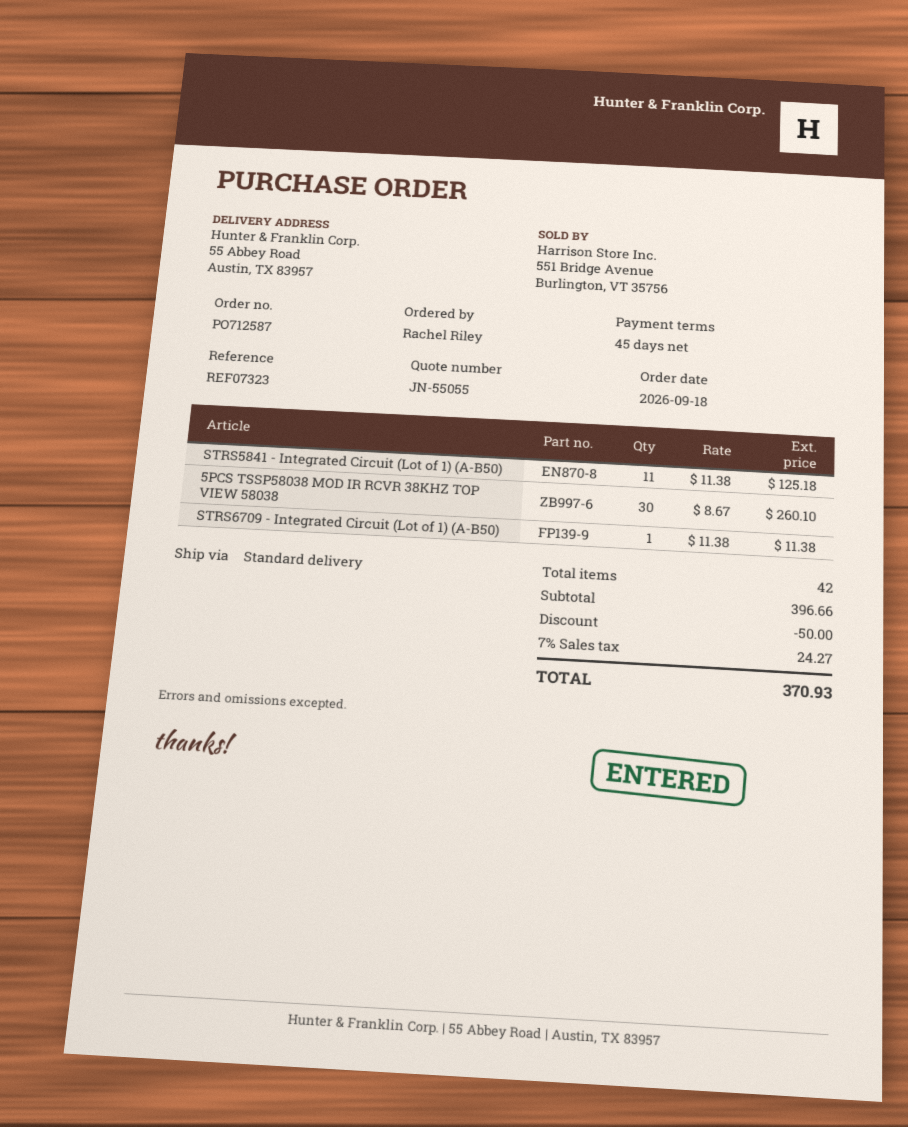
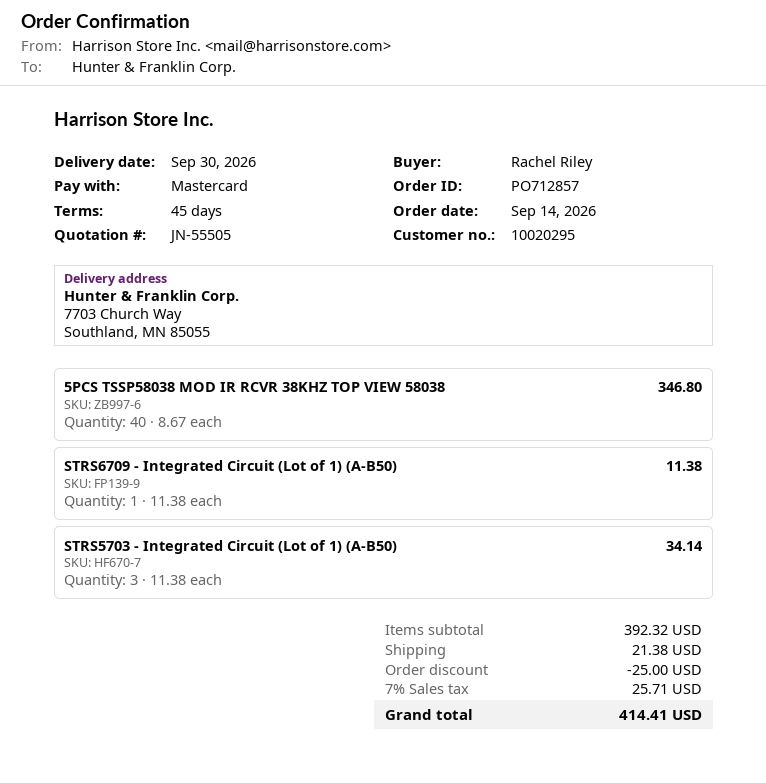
quote number: JN-55055 -> JN-55505
order number: PO712587 -> PO712857
order date: 2026-09-18 -> 2026-09-14
ship to: 55 Abbey Road, Austin, TX 83957 -> 7703 Church Way, Southland, MN 85055
STRS5841 - Integrated Circuit (Lot of 1) (A-B50): 11 x 11.38 = 125.18 -> none
5PCS TSSP58038 MOD IR RCVR 38KHZ TOP VIEW 58038: 30 x 8.67 = 260.10 -> 40 x 8.67 = 346.80
STRS5703 - Integrated Circuit (Lot of 1) (A-B50): none -> 3 x 11.38 = 34.14
subtotal: 396.66 -> 392.32
discount: 50.00 -> 25.00
shipping: none -> 21.38
tax: 7% = 24.27 -> 7% = 25.71
total: 370.93 -> 414.41

